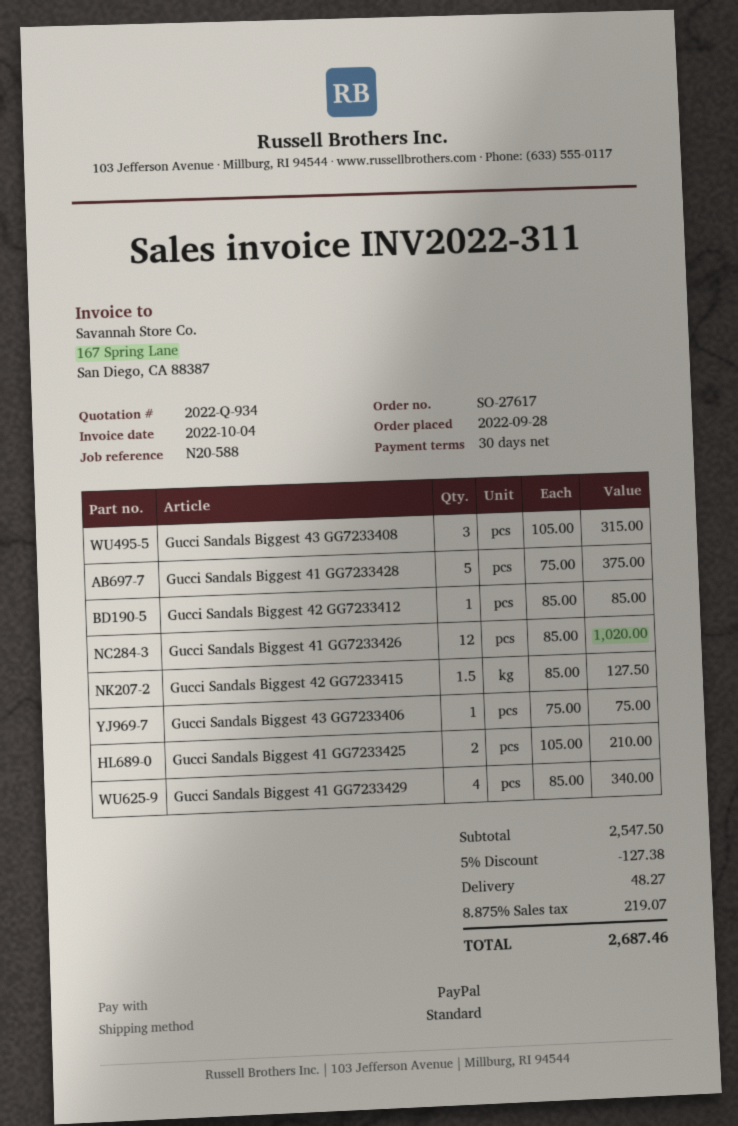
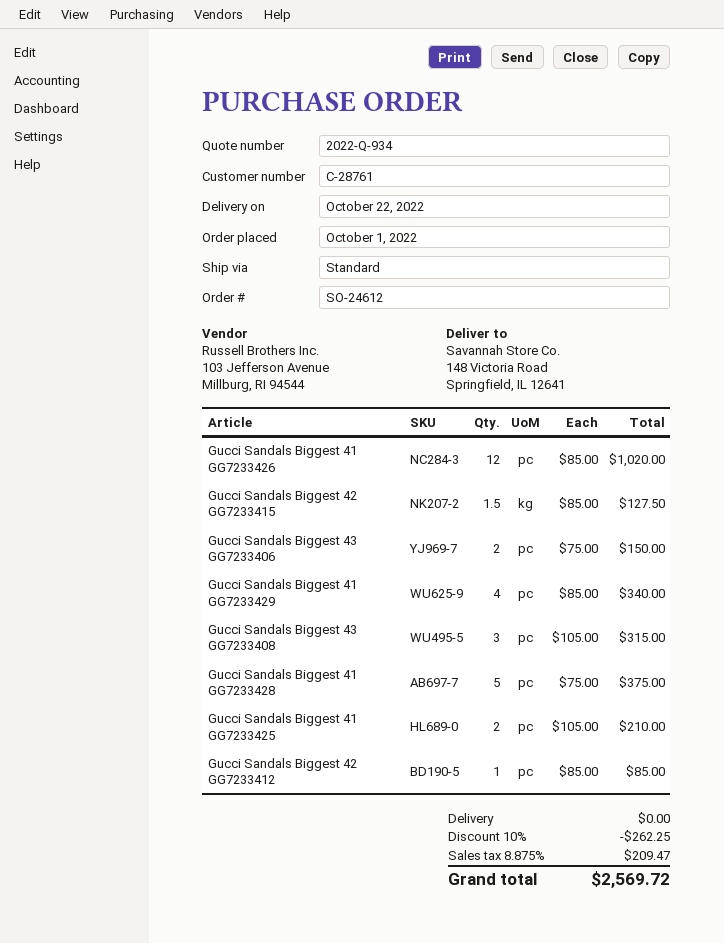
order number: SO-27617 -> SO-24612
order date: 2022-09-28 -> 2022-10-01
Gucci Sandals Biggest 43 GG7233406: 1 x 75.00 = 75.00 -> 2 x 75.00 = 150.00
discount: 5% = 127.38 -> 10% = 262.25
shipping: 48.27 -> 0.00
tax: 8.875% = 219.07 -> 8.875% = 209.47
total: 2687.46 -> 2569.72

